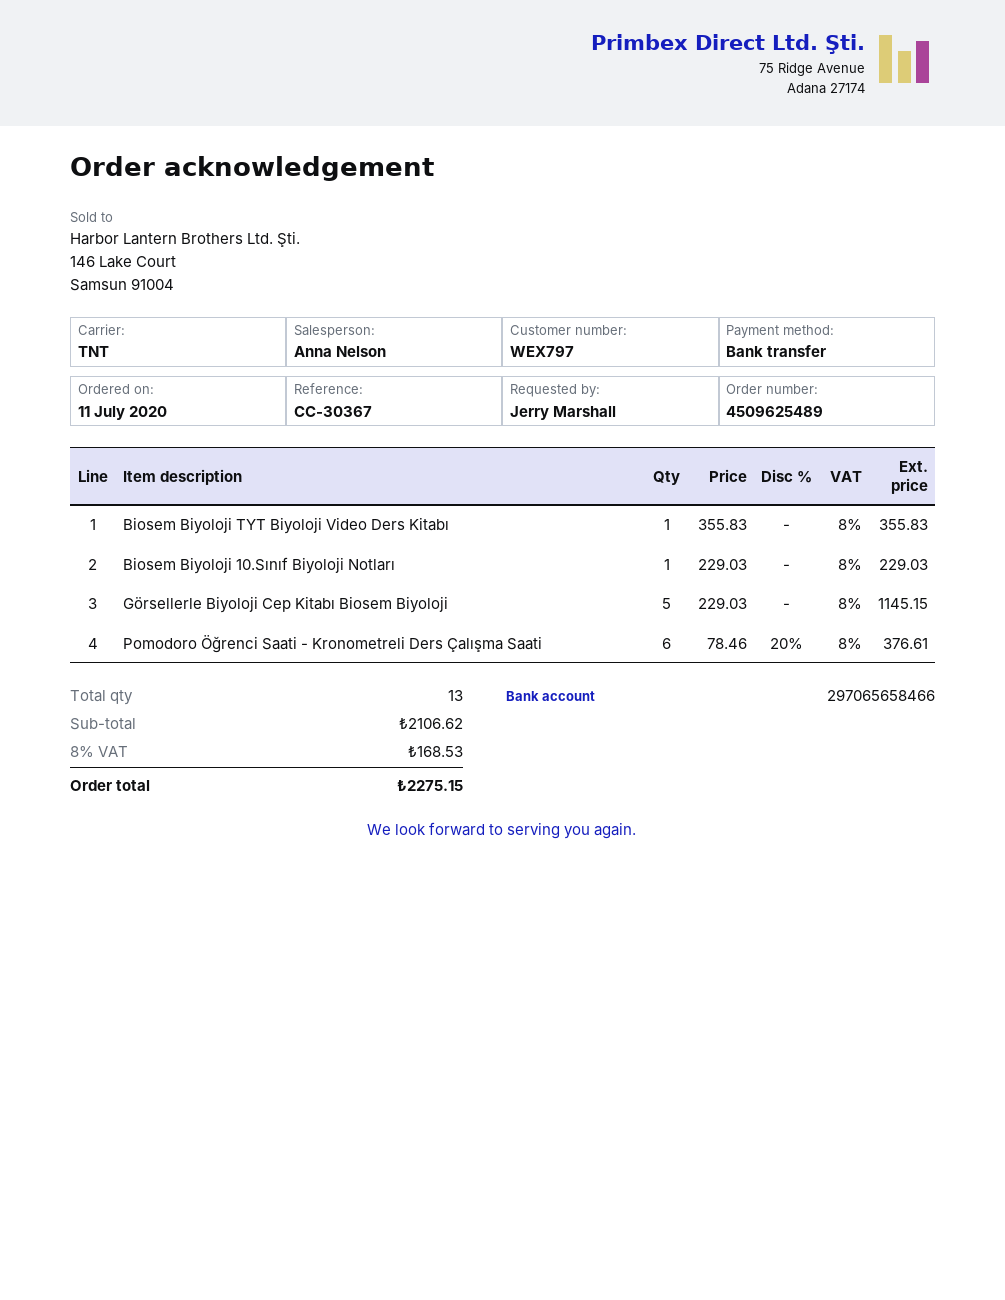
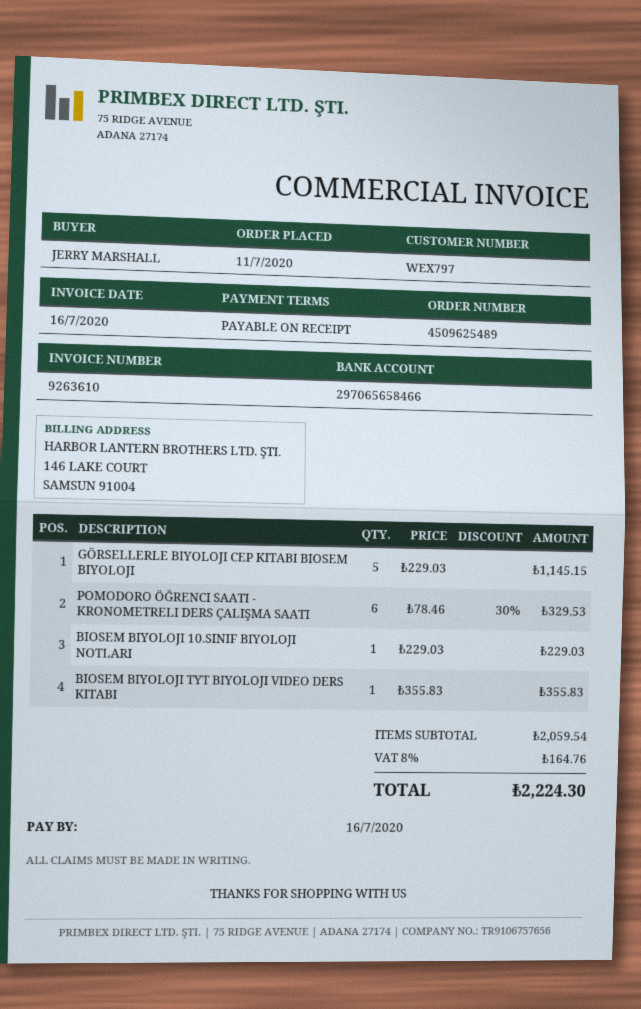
Pomodoro Öğrenci Saati - Kronometreli Ders Çalışma Saati: 6 x 78.46 - 20% = 376.61 -> 6 x 78.46 - 30% = 329.53
subtotal: 2106.62 -> 2059.54
tax: 8% = 168.53 -> 8% = 164.76
total: 2275.15 -> 2224.30

